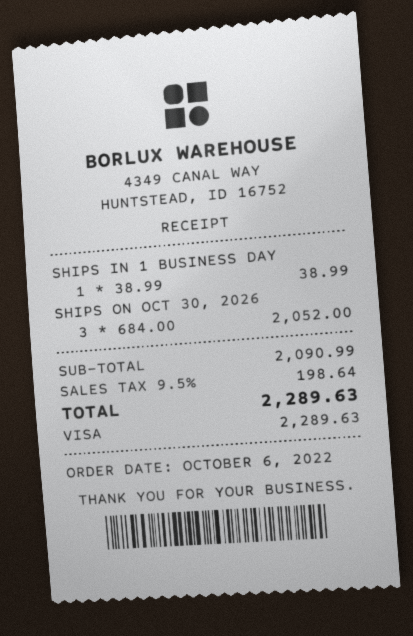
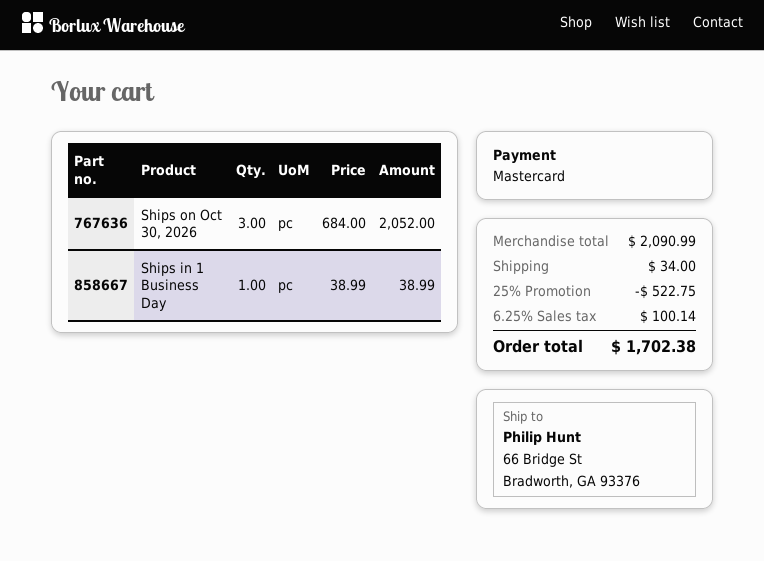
payment method: Visa -> Mastercard
discount: none -> 25% = 522.75
shipping: none -> 34.00
tax: 9.5% = 198.64 -> 6.25% = 100.14
total: 2289.63 -> 1702.38

